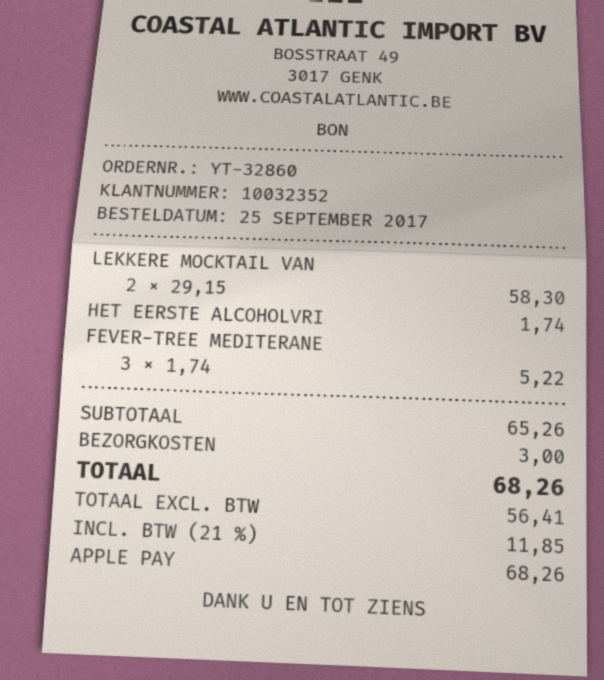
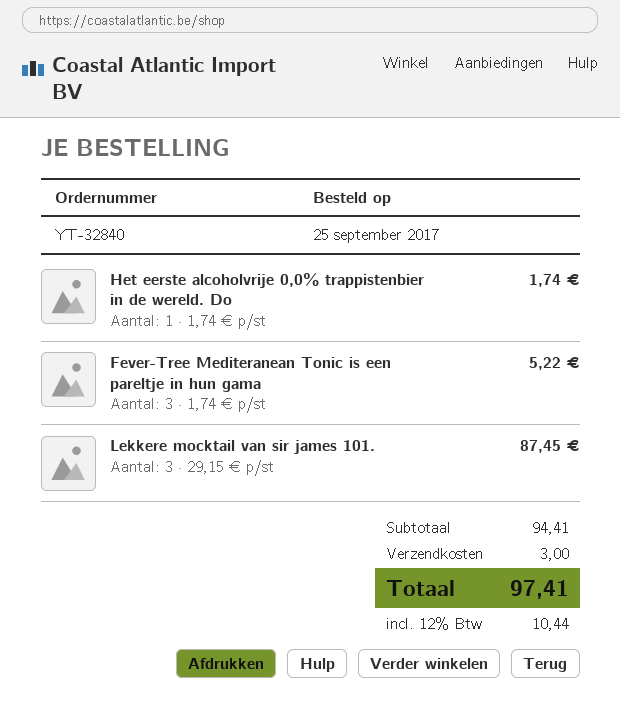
order number: YT-32860 -> YT-32840
LEKKERE MOCKTAIL VAN: 2 x 29.15 = 58.30 -> 3 x 29.15 = 87.45
subtotal: 65.26 -> 94.41
tax: 21% = 11.85 -> 12% = 10.44
total: 68.26 -> 97.41

